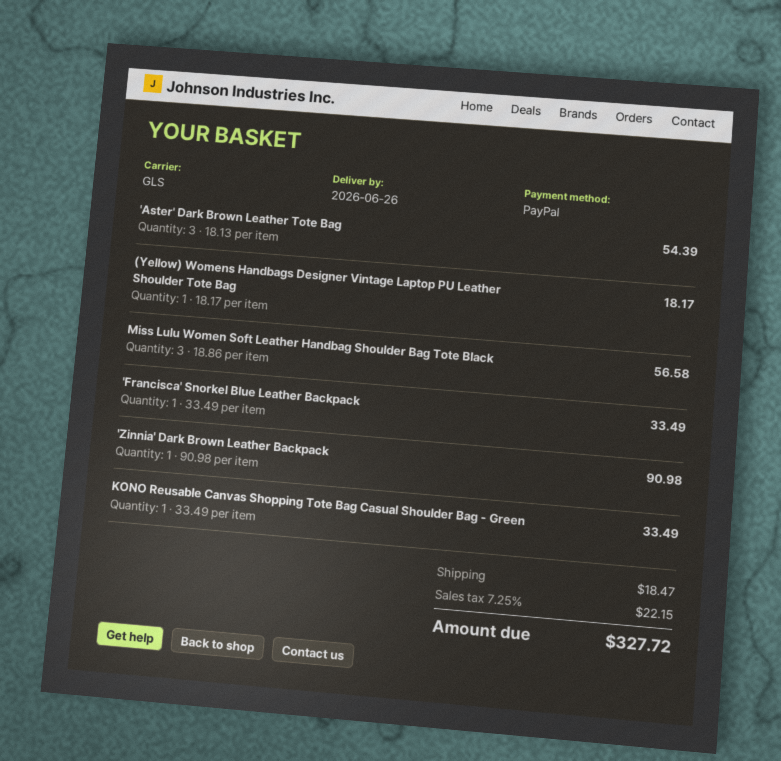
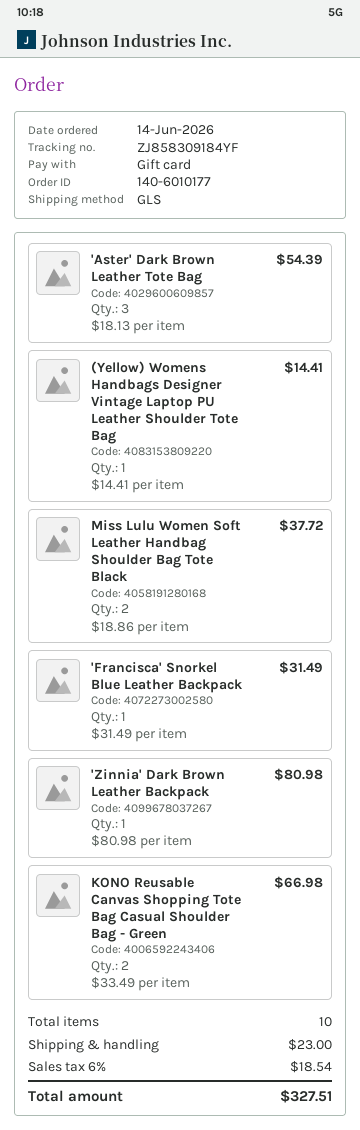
payment method: PayPal -> gift card
(Yellow) Womens Handbags Designer Vintage Laptop PU Leather Shoulder Tote Bag: 1 x 18.17 = 18.17 -> 1 x 14.41 = 14.41
Miss Lulu Women Soft Leather Handbag Shoulder Bag Tote Black: 3 x 18.86 = 56.58 -> 2 x 18.86 = 37.72
'Francisca' Snorkel Blue Leather Backpack: 1 x 33.49 = 33.49 -> 1 x 31.49 = 31.49
'Zinnia' Dark Brown Leather Backpack: 1 x 90.98 = 90.98 -> 1 x 80.98 = 80.98
KONO Reusable Canvas Shopping Tote Bag Casual Shoulder Bag - Green: 1 x 33.49 = 33.49 -> 2 x 33.49 = 66.98
shipping: 18.47 -> 23.00
tax: 7.25% = 22.15 -> 6% = 18.54
total: 327.72 -> 327.51

